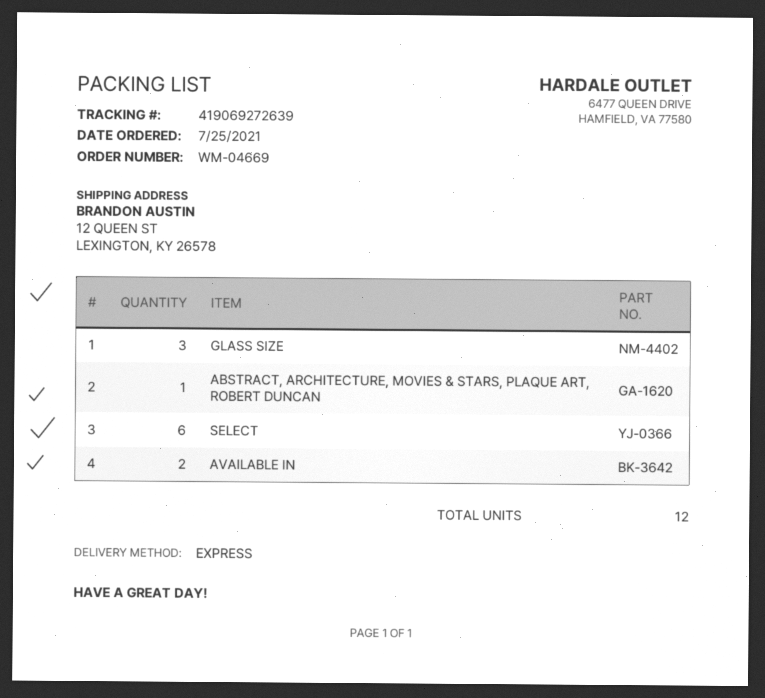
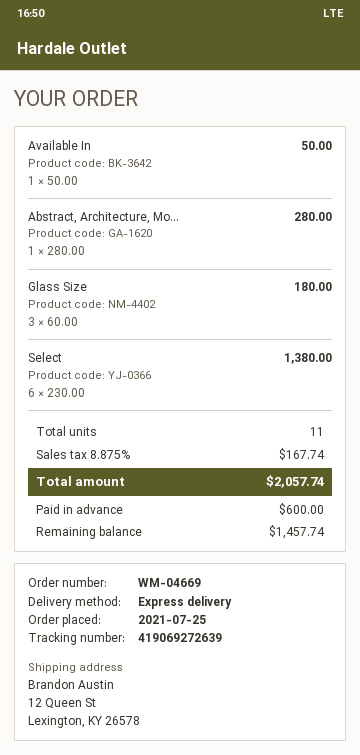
AVAILABLE IN: 2 -> 1
total quantity: 12 -> 11

